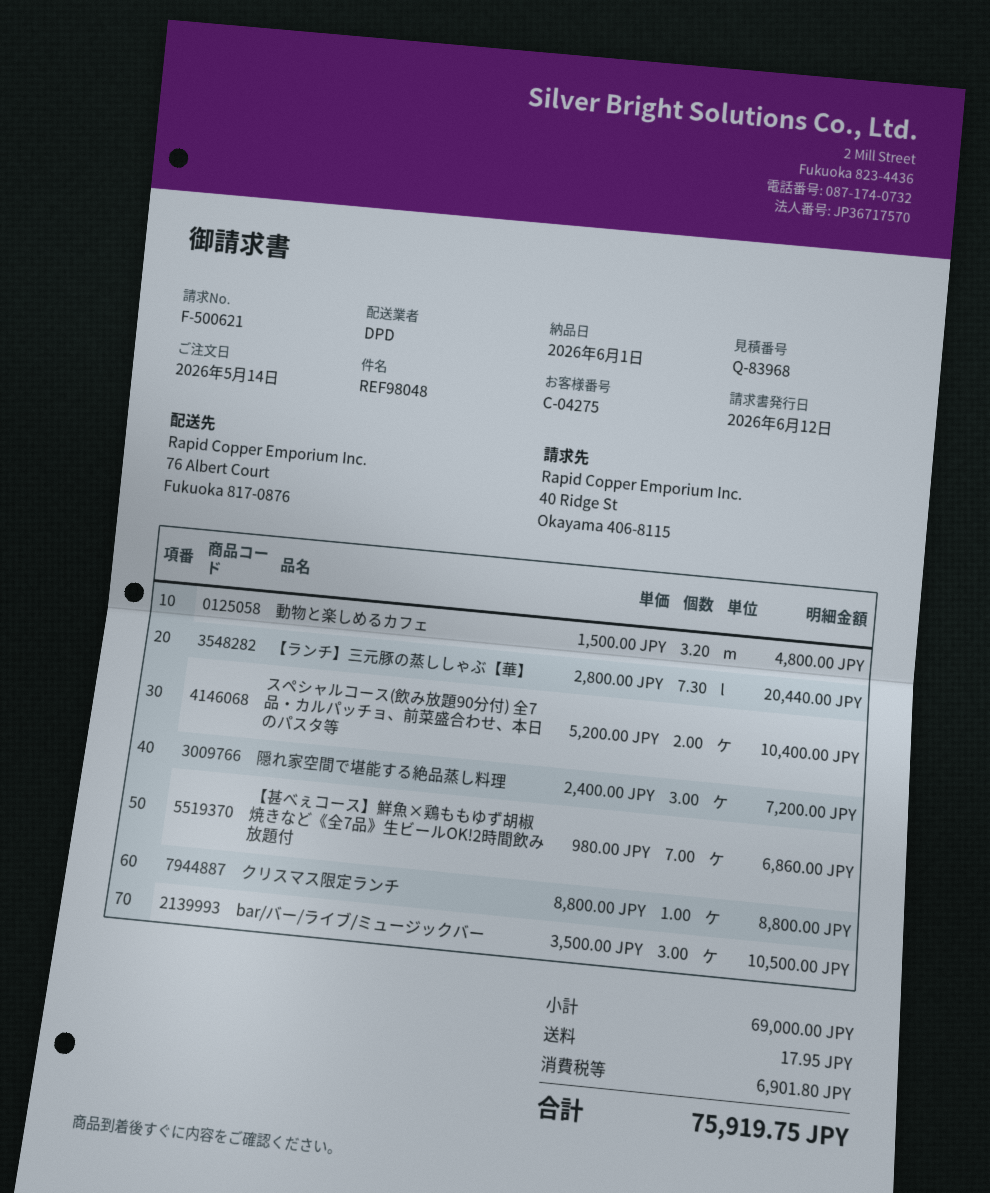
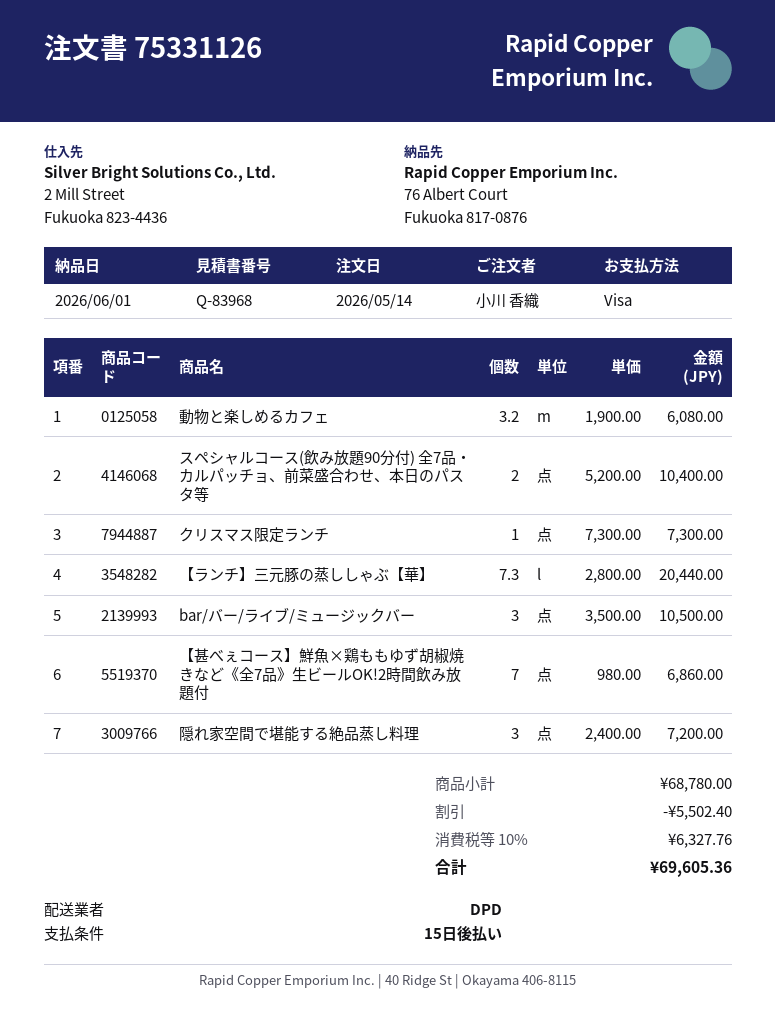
動物と楽しめるカフェ: 3.2 x 1500.00 = 4800.00 -> 3.2 x 1900.00 = 6080.00
クリスマス限定ランチ: 1 x 8800.00 = 8800.00 -> 1 x 7300.00 = 7300.00
subtotal: 69000.00 -> 68780.00
discount: none -> 5502.40
shipping: 17.95 -> none
tax: 6901.80 -> 6327.76
total: 75919.75 -> 69605.36

